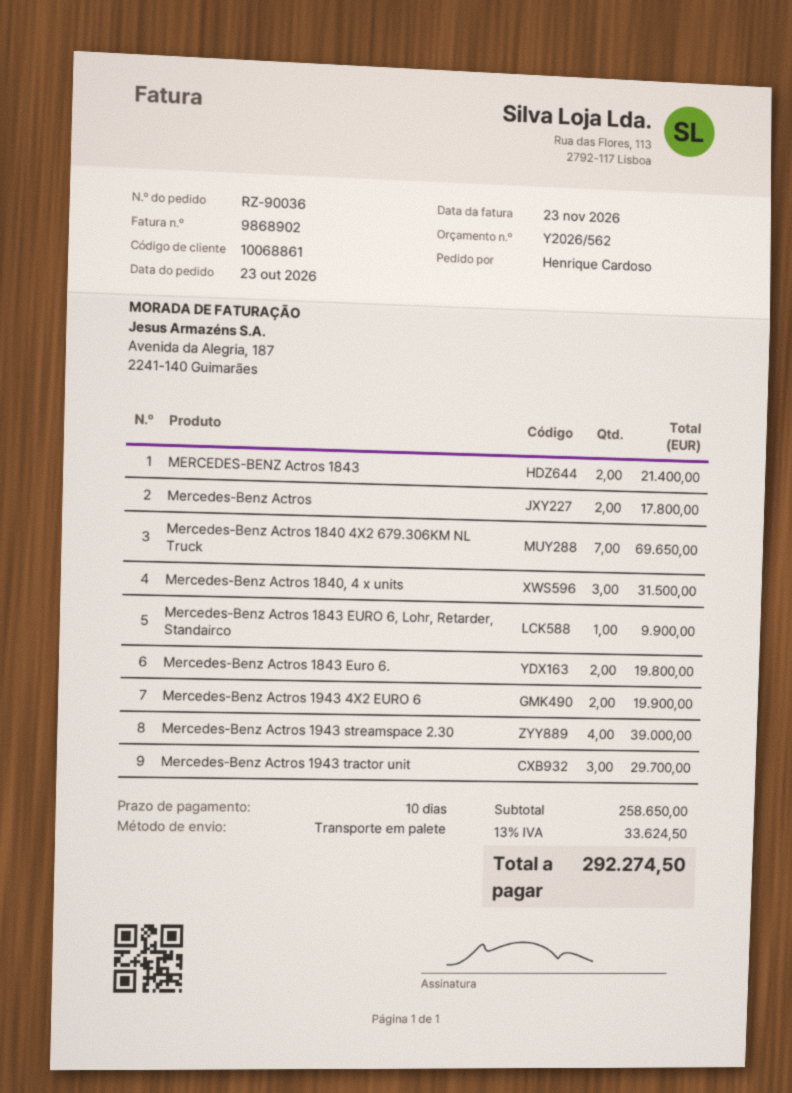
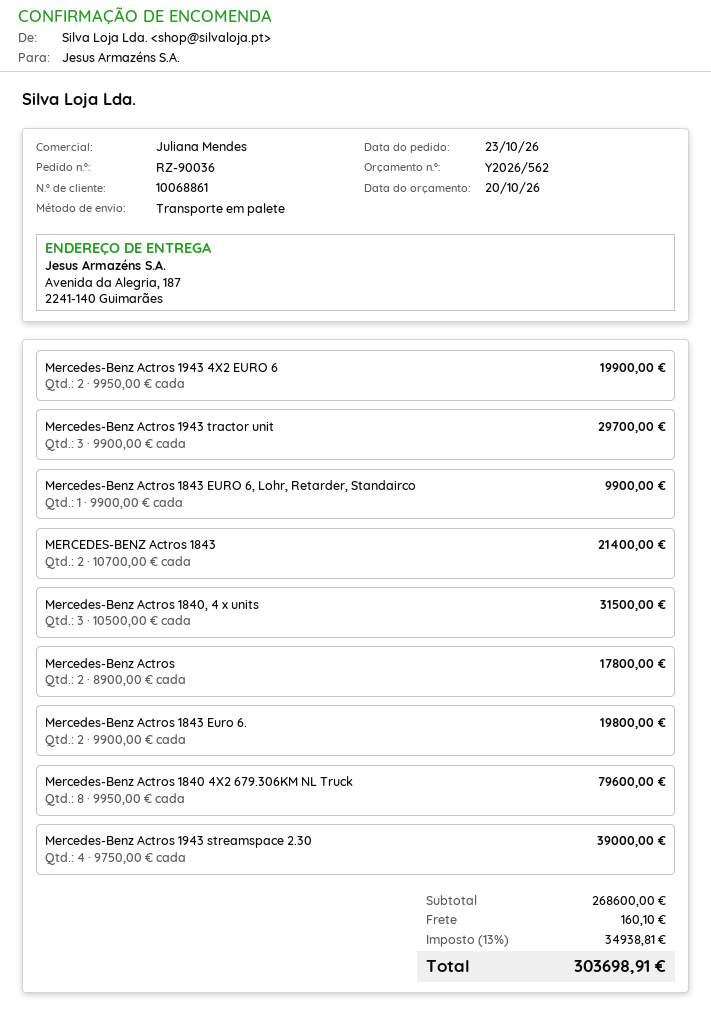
Mercedes-Benz Actros 1840 4X2 679.306KM NL Truck: 7 for 69650.00 -> 8 for 79600.00
subtotal: 258650.00 -> 268600.00
shipping: none -> 160.10
tax: 13% = 33624.50 -> 13% = 34938.81
total: 292274.50 -> 303698.91

